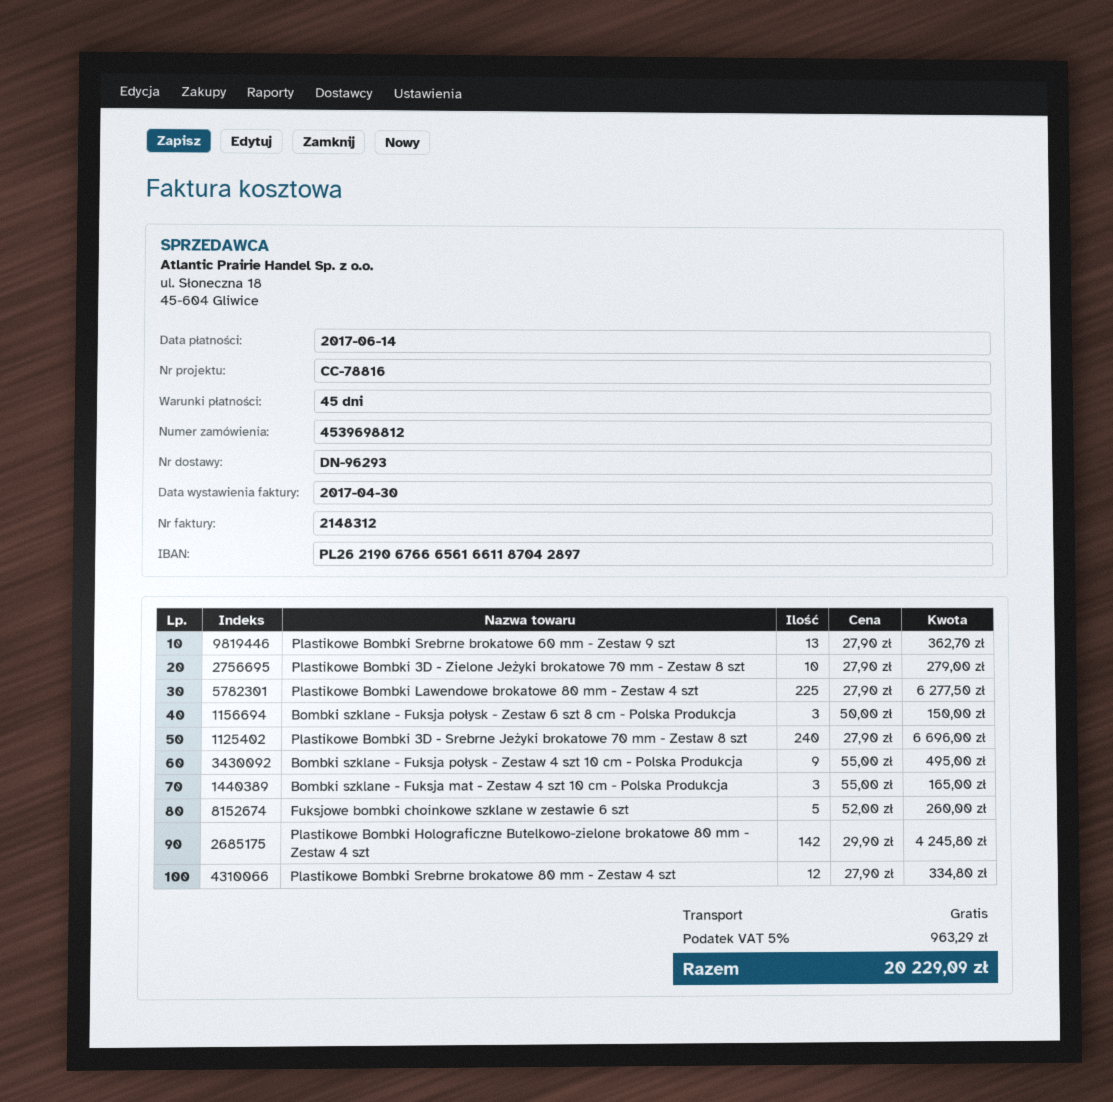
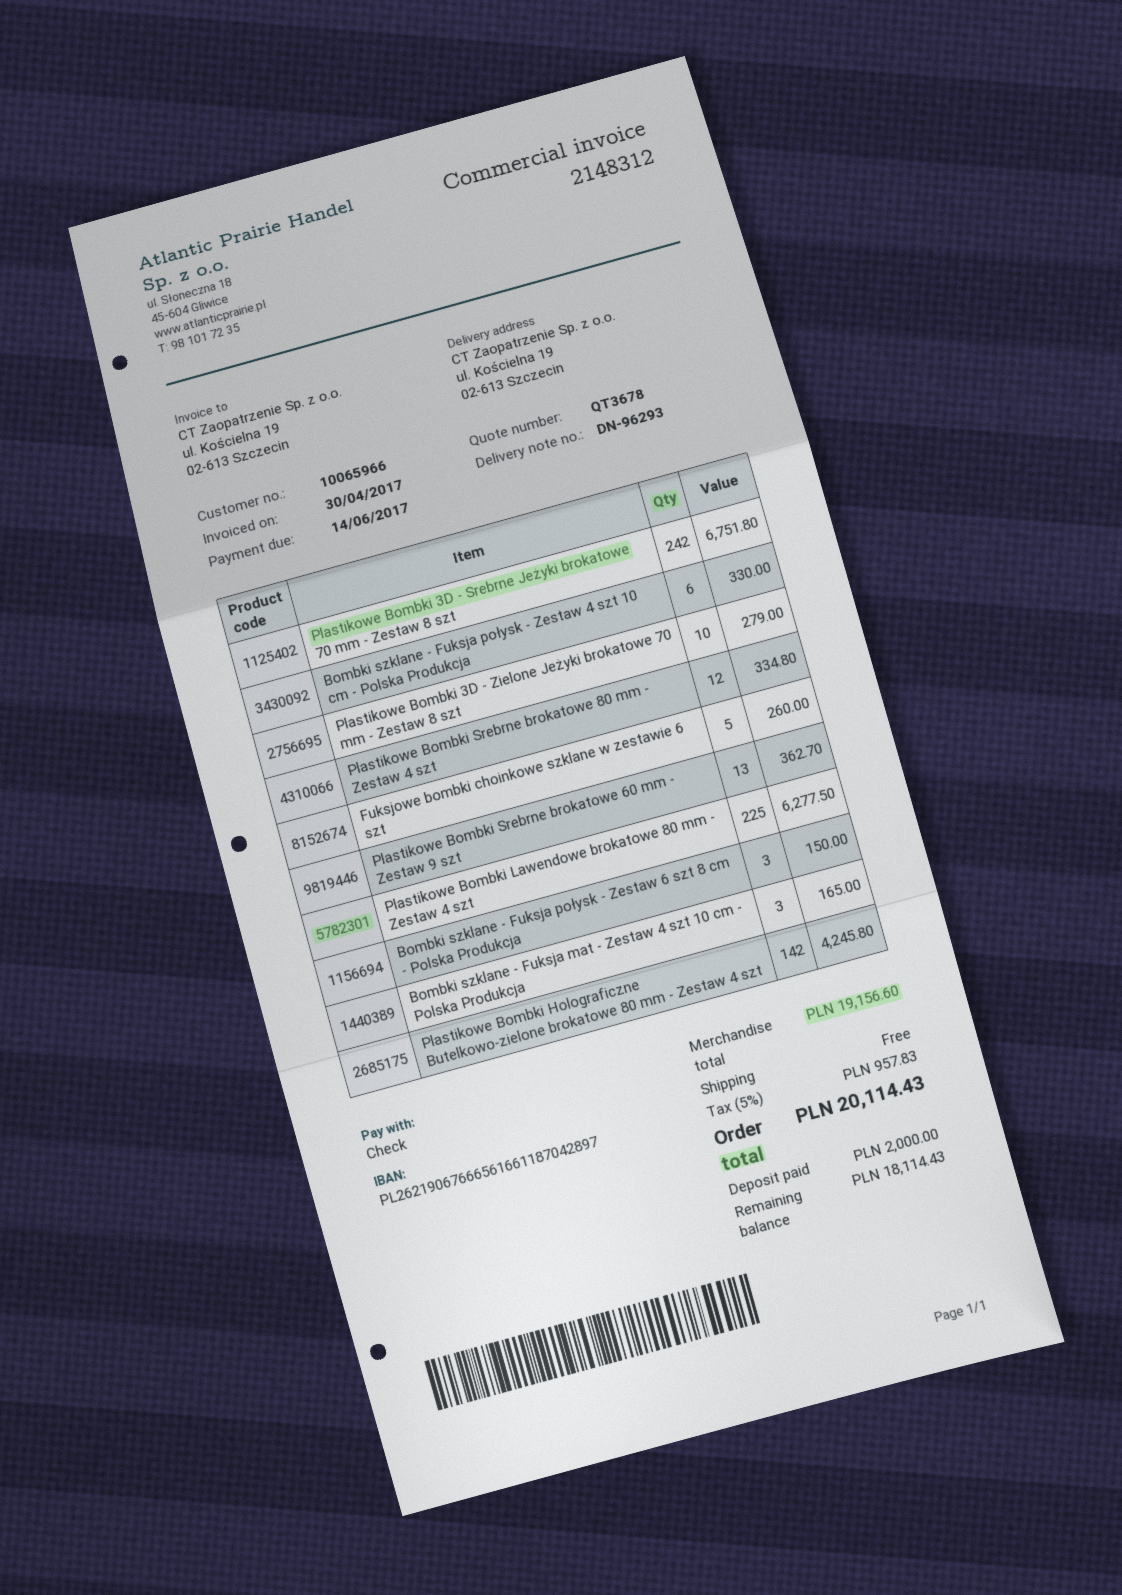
Plastikowe Bombki 3D - Srebrne Jeżyki brokatowe 70 mm - Zestaw 8 szt: 240 for 6696.00 -> 242 for 6751.80
Bombki szklane - Fuksja połysk - Zestaw 4 szt 10 cm - Polska Produkcja: 9 for 495.00 -> 6 for 330.00
tax: 5% = 963.29 -> 5% = 957.83
total: 20229.09 -> 20114.43

